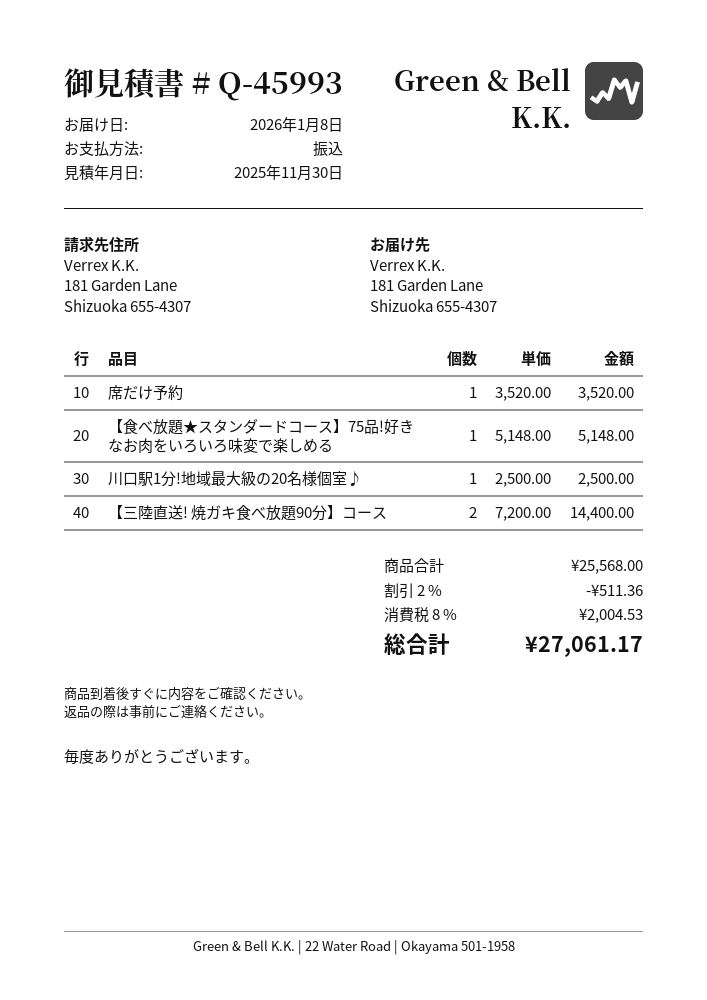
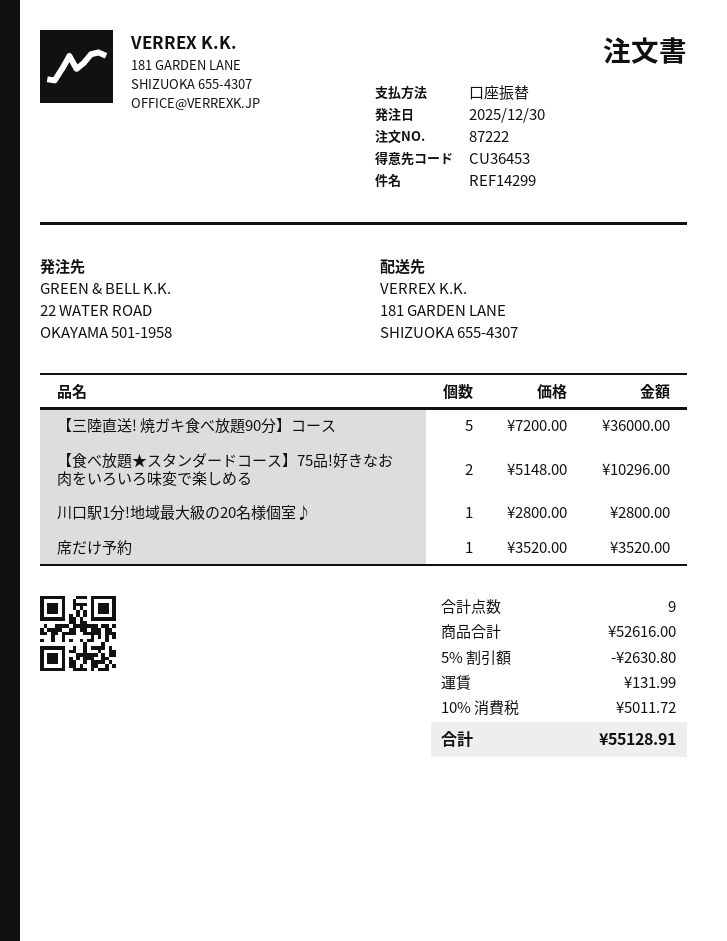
payment method: bank transfer -> direct debit
【食べ放題★スタンダードコース】75品!好きなお肉をいろいろ味変で楽しめる: 1 x 5148.00 = 5148.00 -> 2 x 5148.00 = 10296.00
川口駅1分!地域最大級の20名様個室♪: 1 x 2500.00 = 2500.00 -> 1 x 2800.00 = 2800.00
【三陸直送! 焼ガキ食べ放題90分】コース: 2 x 7200.00 = 14400.00 -> 5 x 7200.00 = 36000.00
subtotal: 25568.00 -> 52616.00
discount: 2% = 511.36 -> 5% = 2630.80
shipping: none -> 131.99
tax: 8% = 2004.53 -> 10% = 5011.72
total: 27061.17 -> 55128.91

